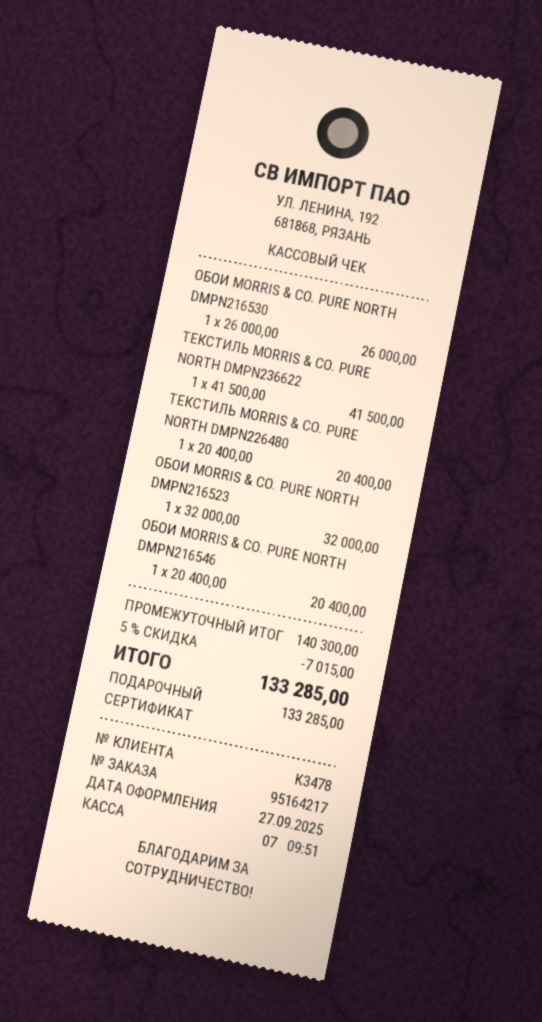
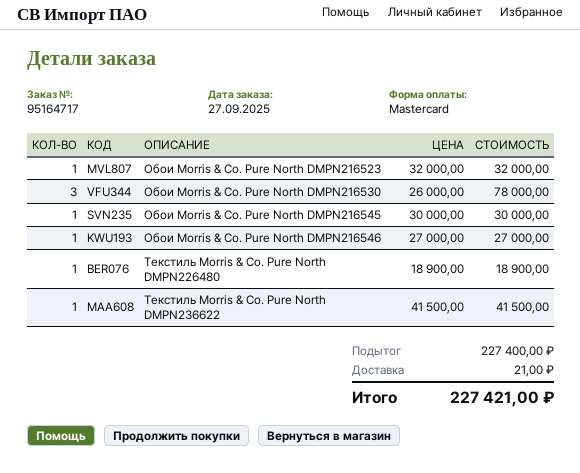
order number: 95164217 -> 95164717
payment method: gift card -> Mastercard
ОБОИ MORRIS & CO. PURE NORTH DMPN216530: 1 x 26000.00 = 26000.00 -> 3 x 26000.00 = 78000.00
ТЕКСТИЛЬ MORRIS & CO. PURE NORTH DMPN226480: 1 x 20400.00 = 20400.00 -> 1 x 18900.00 = 18900.00
ОБОИ MORRIS & CO. PURE NORTH DMPN216546: 1 x 20400.00 = 20400.00 -> 1 x 27000.00 = 27000.00
Обои Morris & Co. Pure North DMPN216545: none -> 1 x 30000.00 = 30000.00
subtotal: 140300.00 -> 227400.00
discount: 5% = 7015.00 -> none
shipping: none -> 21.00
total: 133285.00 -> 227421.00

